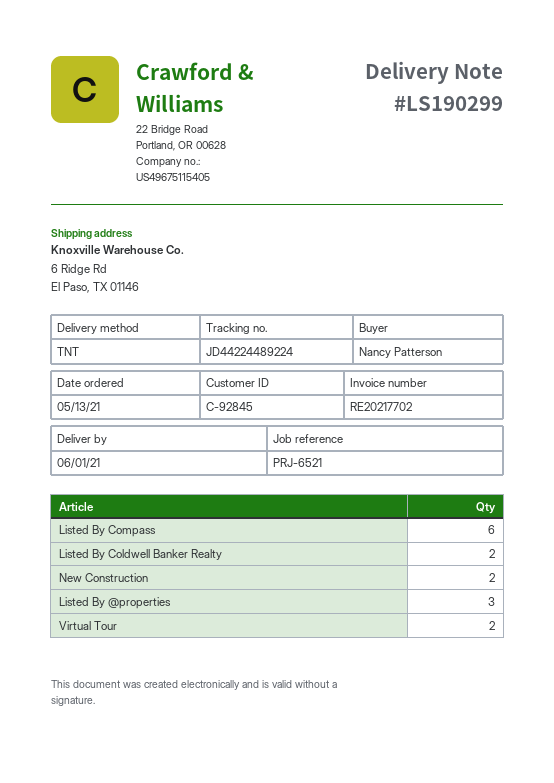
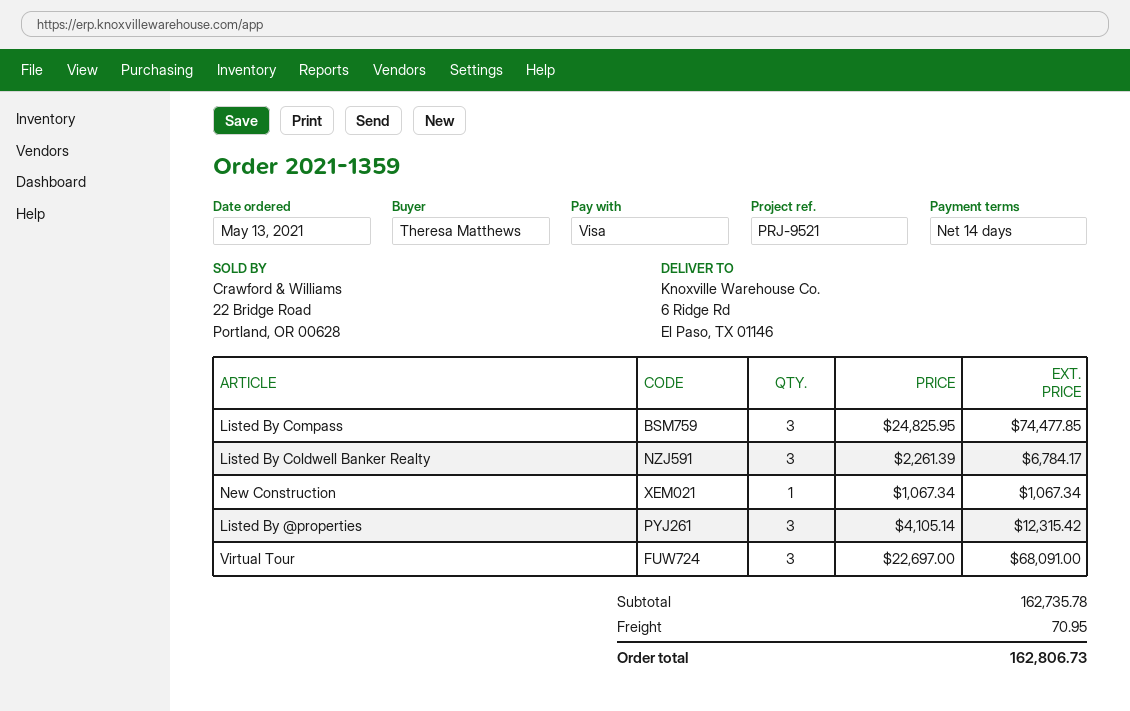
reference: PRJ-6521 -> PRJ-9521
ordered by: Nancy Patterson -> Theresa Matthews
Listed By Compass: 6 -> 3
Listed By Coldwell Banker Realty: 2 -> 3
New Construction: 2 -> 1
Virtual Tour: 2 -> 3

